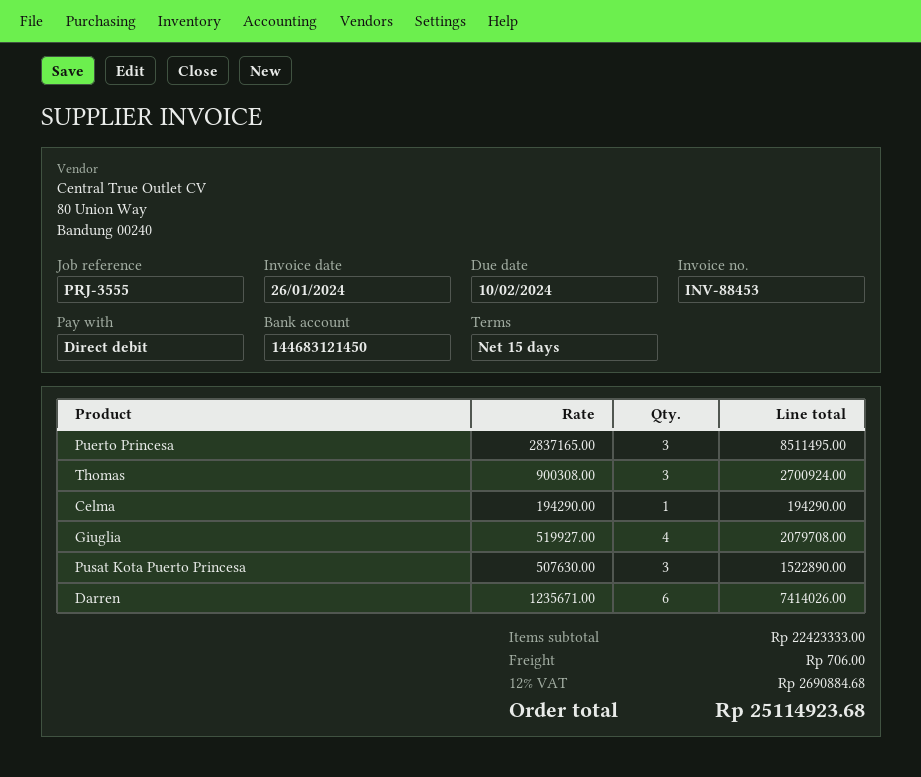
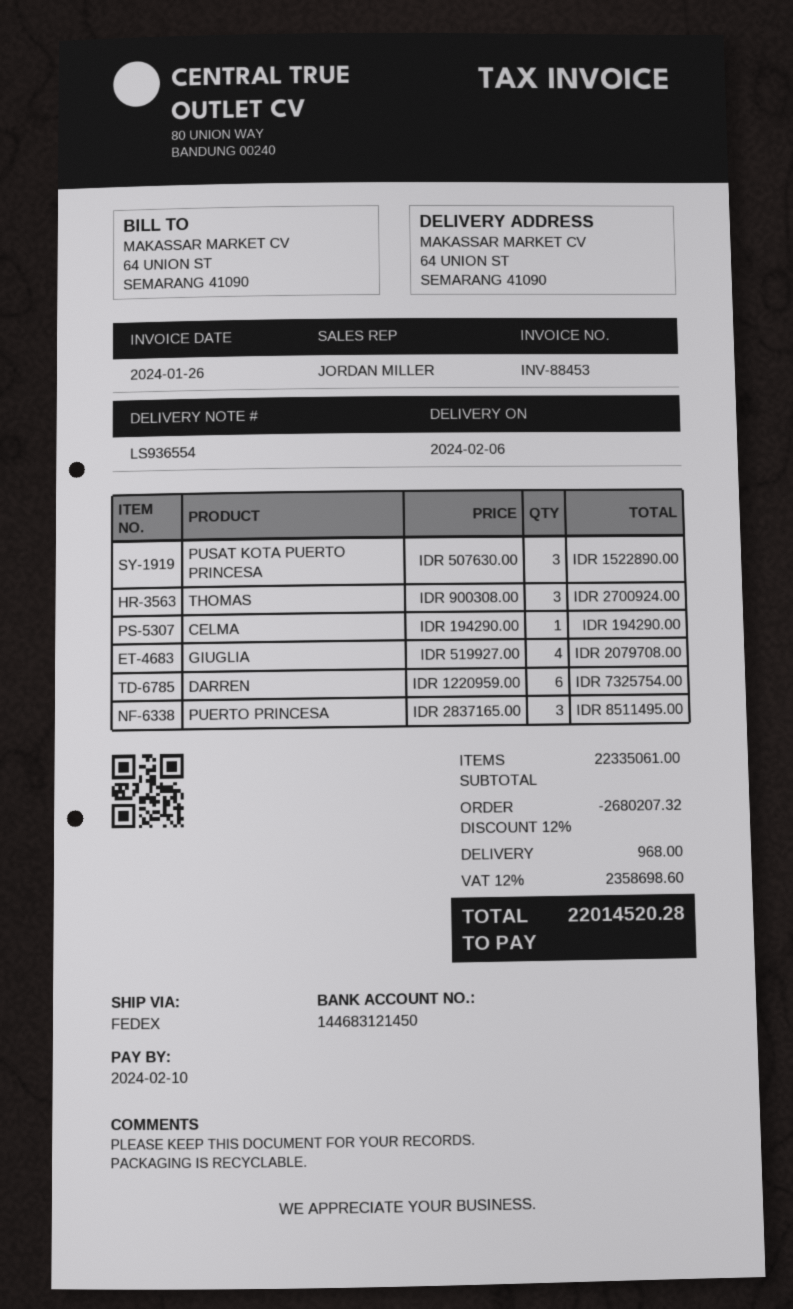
Darren: 6 x 1235671.00 = 7414026.00 -> 6 x 1220959.00 = 7325754.00
subtotal: 22423333.00 -> 22335061.00
discount: none -> 12% = 2680207.32
shipping: 706.00 -> 968.00
tax: 12% = 2690884.68 -> 12% = 2358698.60
total: 25114923.68 -> 22014520.28

